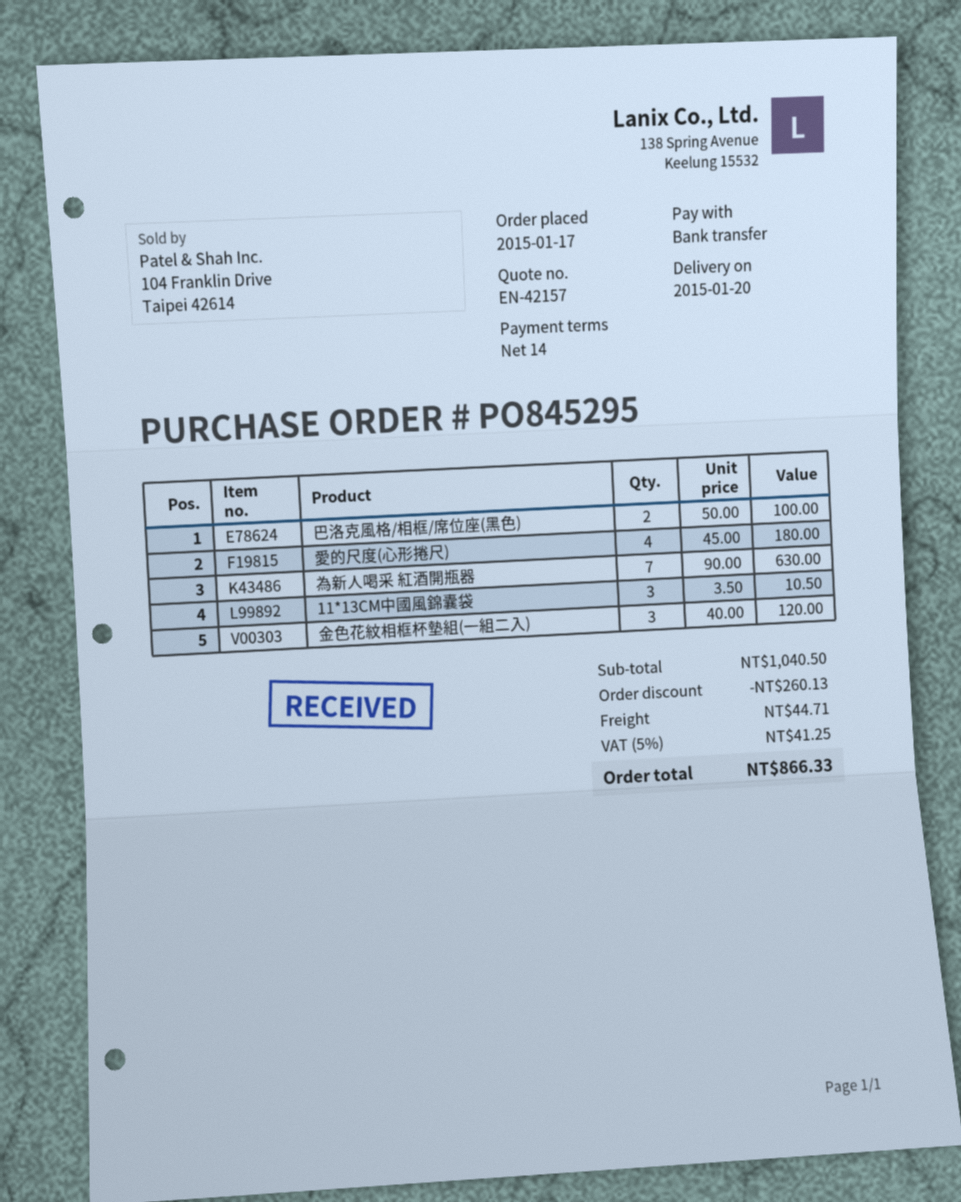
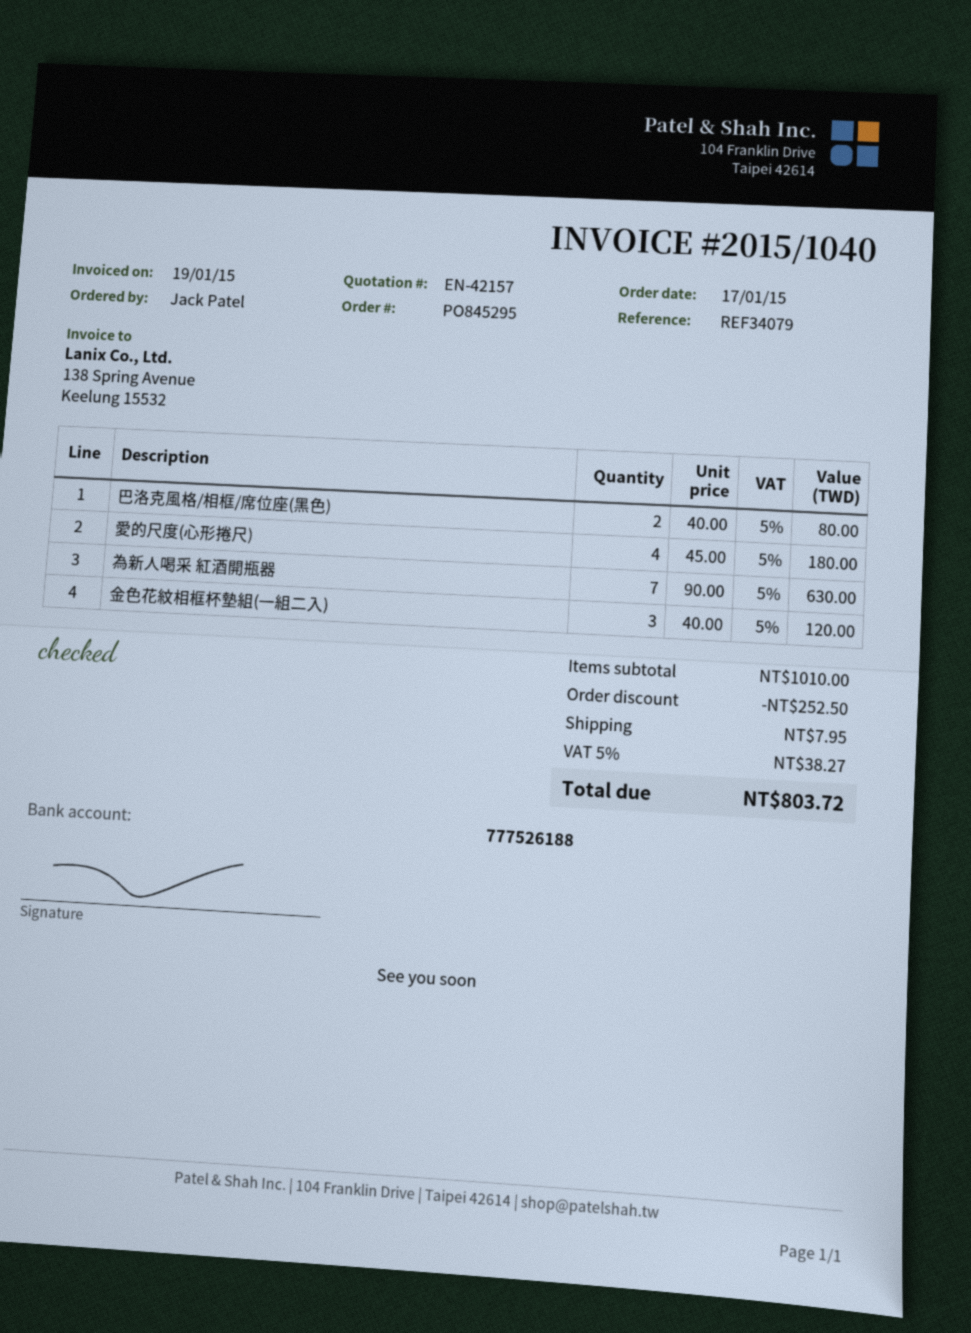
巴洛克風格/相框/席位座(黑色): 2 x 50.00 = 100.00 -> 2 x 40.00 = 80.00
11*13CM中國風錦囊袋: 3 x 3.50 = 10.50 -> none
subtotal: 1040.50 -> 1010.00
discount: 260.13 -> 252.50
shipping: 44.71 -> 7.95
tax: 5% = 41.25 -> 5% = 38.27
total: 866.33 -> 803.72

